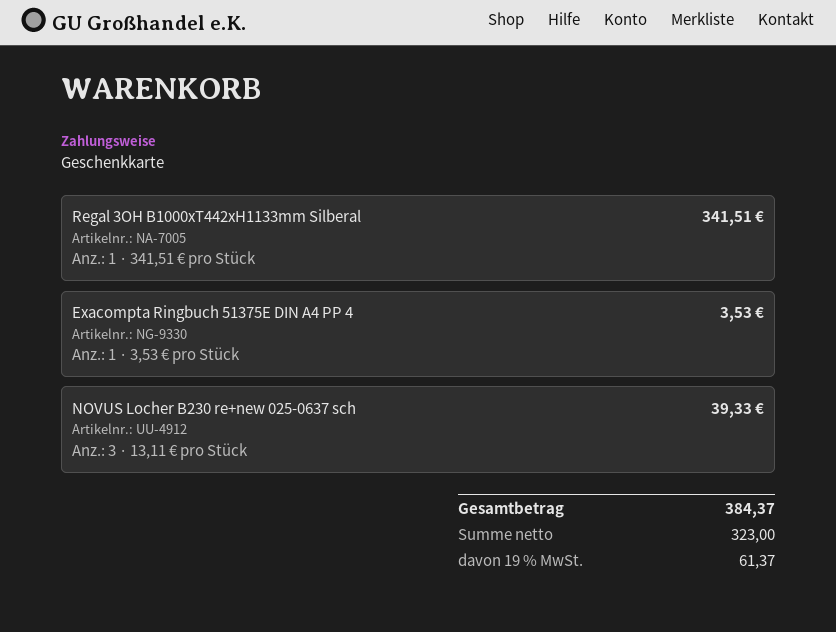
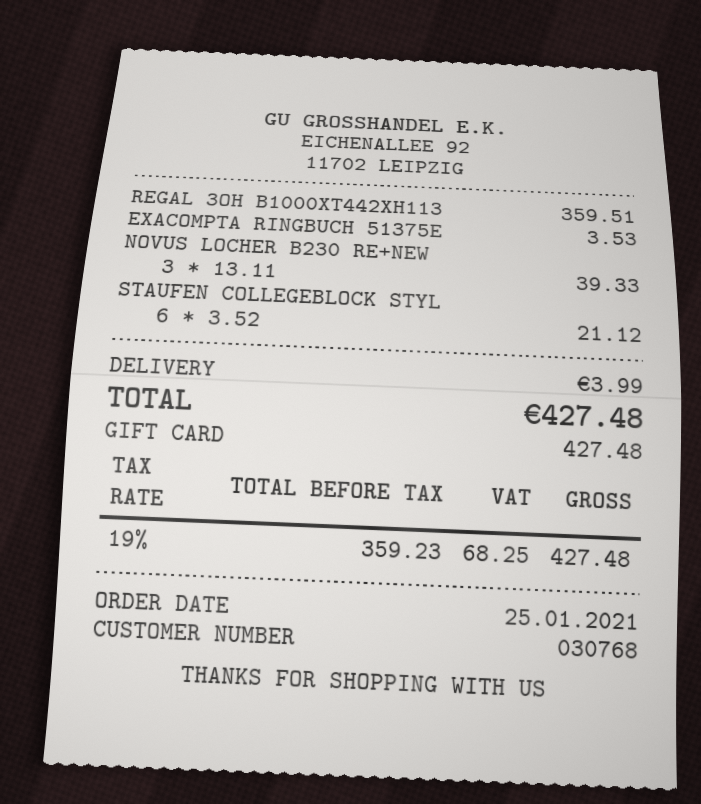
Regal 3OH B1000xT442xH1133mm Silberal: 1 x 341.51 = 341.51 -> 1 x 359.51 = 359.51
STAUFEN COLLEGEBLOCK STYL: none -> 6 x 3.52 = 21.12
shipping: none -> 3.99
net: 323.00 -> 359.23
tax: 19% = 61.37 -> 19% = 68.25
total: 384.37 -> 427.48

